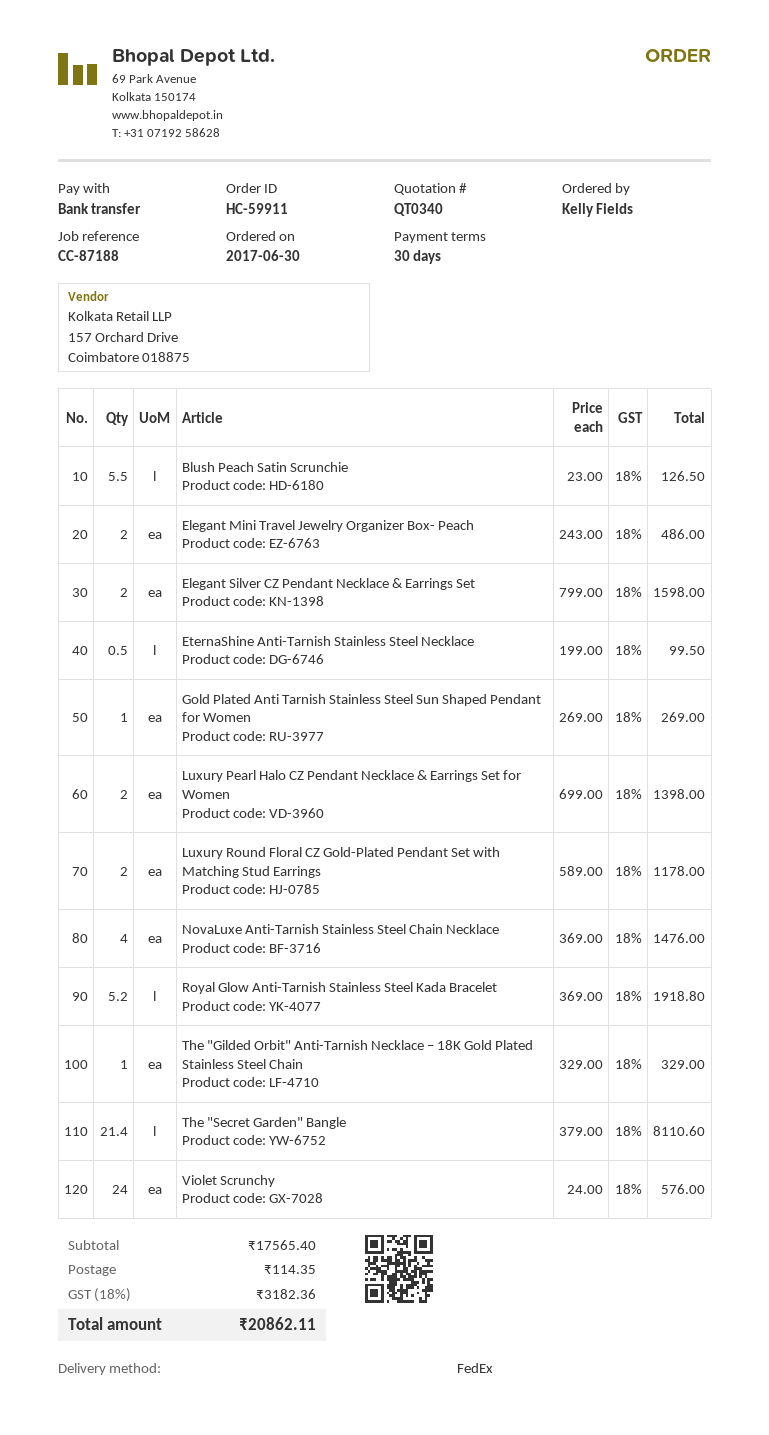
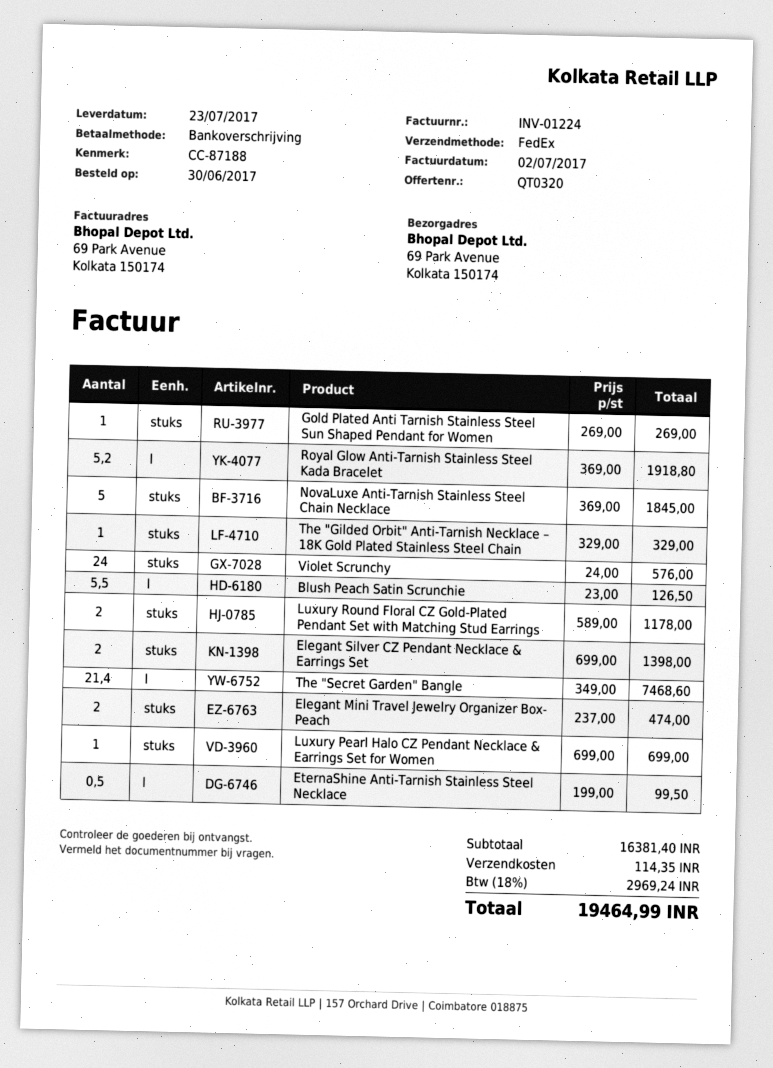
quote number: QT0340 -> QT0320
Elegant Mini Travel Jewelry Organizer Box- Peach: 2 x 243.00 = 486.00 -> 2 x 237.00 = 474.00
Elegant Silver CZ Pendant Necklace & Earrings Set: 2 x 799.00 = 1598.00 -> 2 x 699.00 = 1398.00
Luxury Pearl Halo CZ Pendant Necklace & Earrings Set for Women: 2 x 699.00 = 1398.00 -> 1 x 699.00 = 699.00
NovaLuxe Anti-Tarnish Stainless Steel Chain Necklace: 4 x 369.00 = 1476.00 -> 5 x 369.00 = 1845.00
The "Secret Garden" Bangle: 21.4 x 379.00 = 8110.60 -> 21.4 x 349.00 = 7468.60
subtotal: 17565.40 -> 16381.40
tax: 18% = 3182.36 -> 18% = 2969.24
total: 20862.11 -> 19464.99

